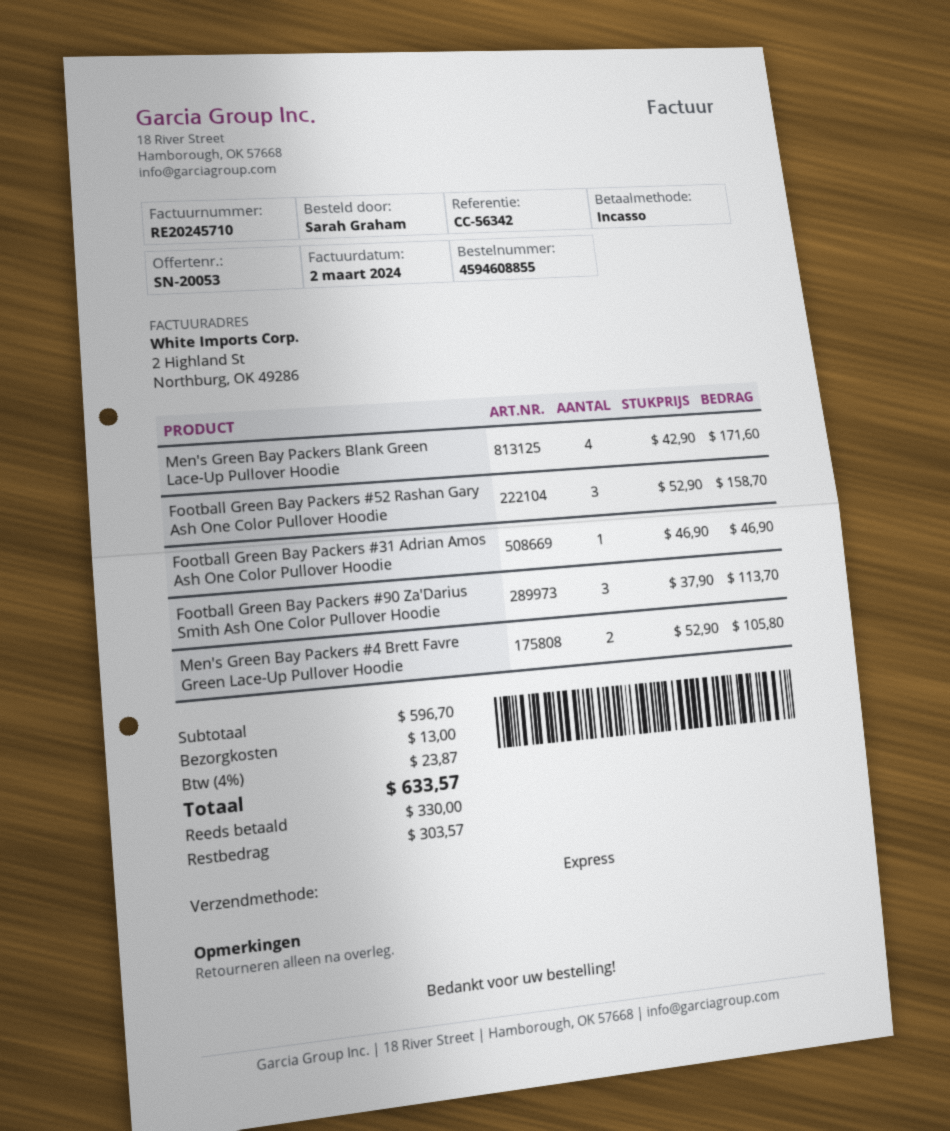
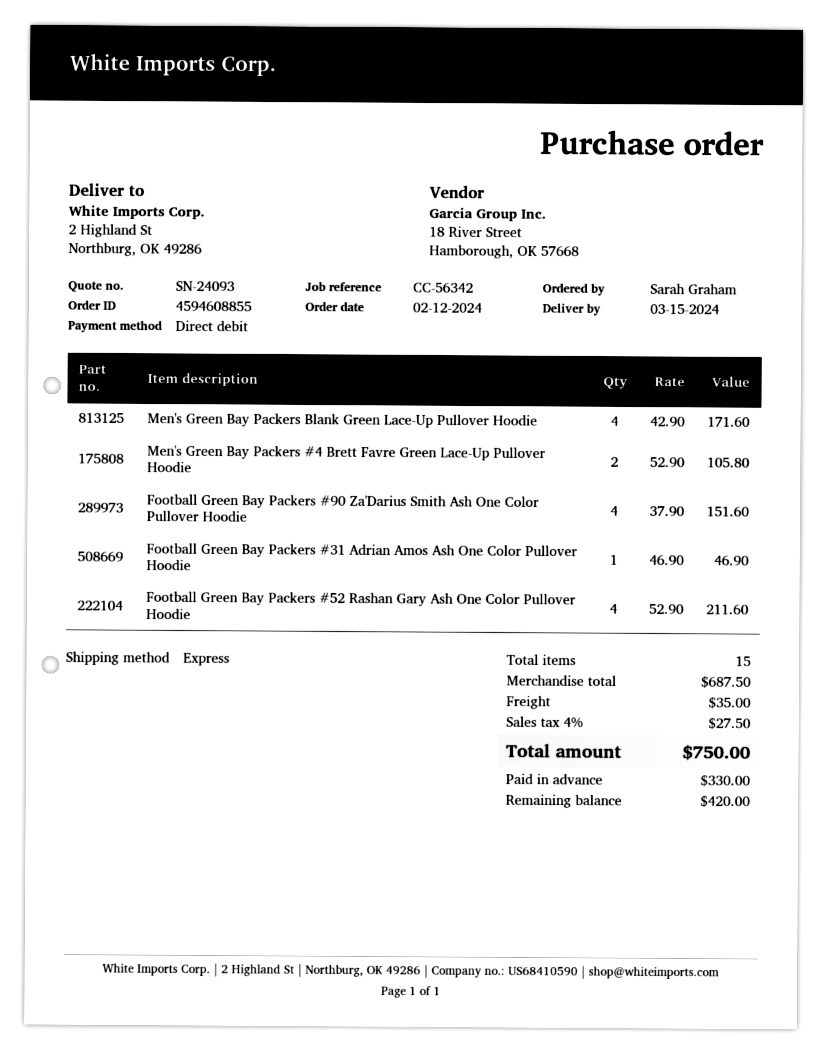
quote number: SN-20053 -> SN-24093
Football Green Bay Packers #52 Rashan Gary Ash One Color Pullover Hoodie: 3 x 52.90 = 158.70 -> 4 x 52.90 = 211.60
Football Green Bay Packers #90 Za'Darius Smith Ash One Color Pullover Hoodie: 3 x 37.90 = 113.70 -> 4 x 37.90 = 151.60
subtotal: 596.70 -> 687.50
shipping: 13.00 -> 35.00
tax: 4% = 23.87 -> 4% = 27.50
total: 633.57 -> 750.00
balance: 303.57 -> 420.00

